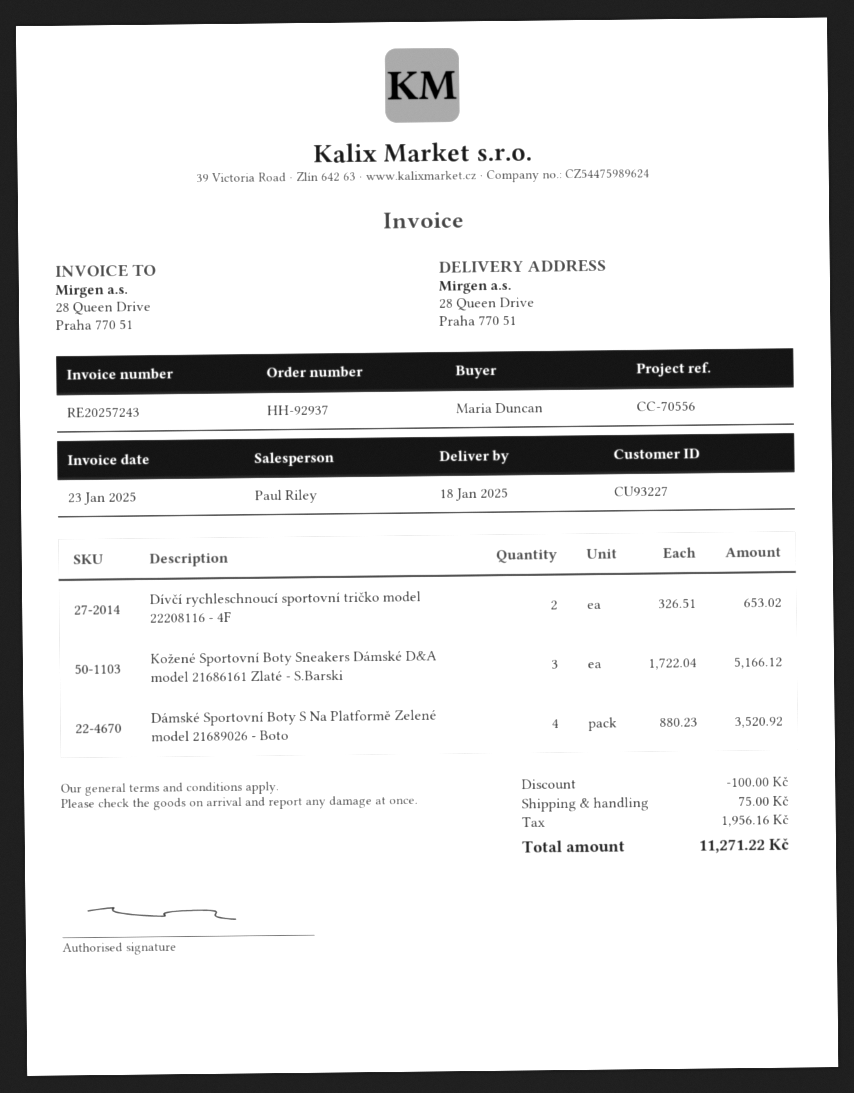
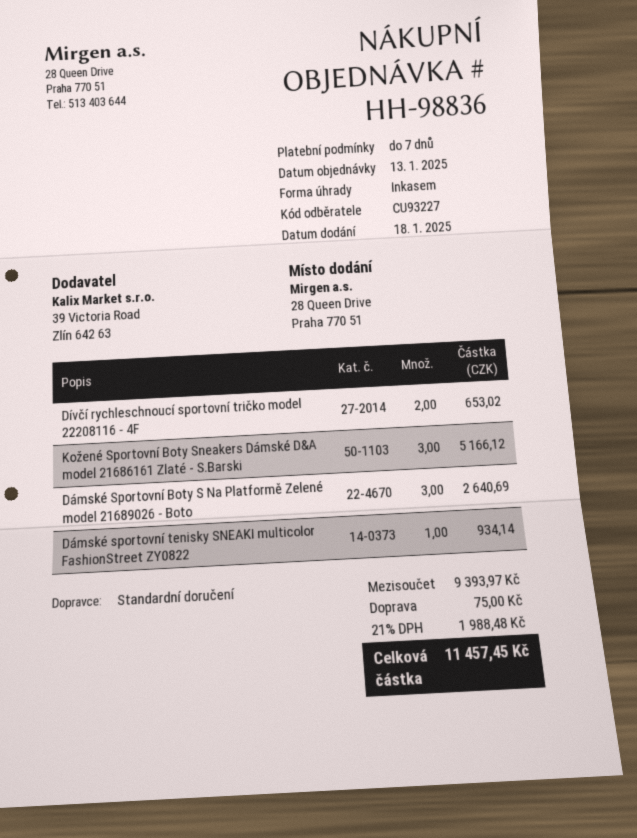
order number: HH-92937 -> HH-98836
Dámské Sportovní Boty S Na Platformě Zelené model 21689026 - Boto: 4 for 3520.92 -> 3 for 2640.69
Dámské sportovní tenisky SNEAKI multicolor FashionStreet ZY0822: none -> 1 for 934.14
discount: 100.00 -> none
tax: 1956.16 -> 1988.48
total: 11271.22 -> 11457.45

